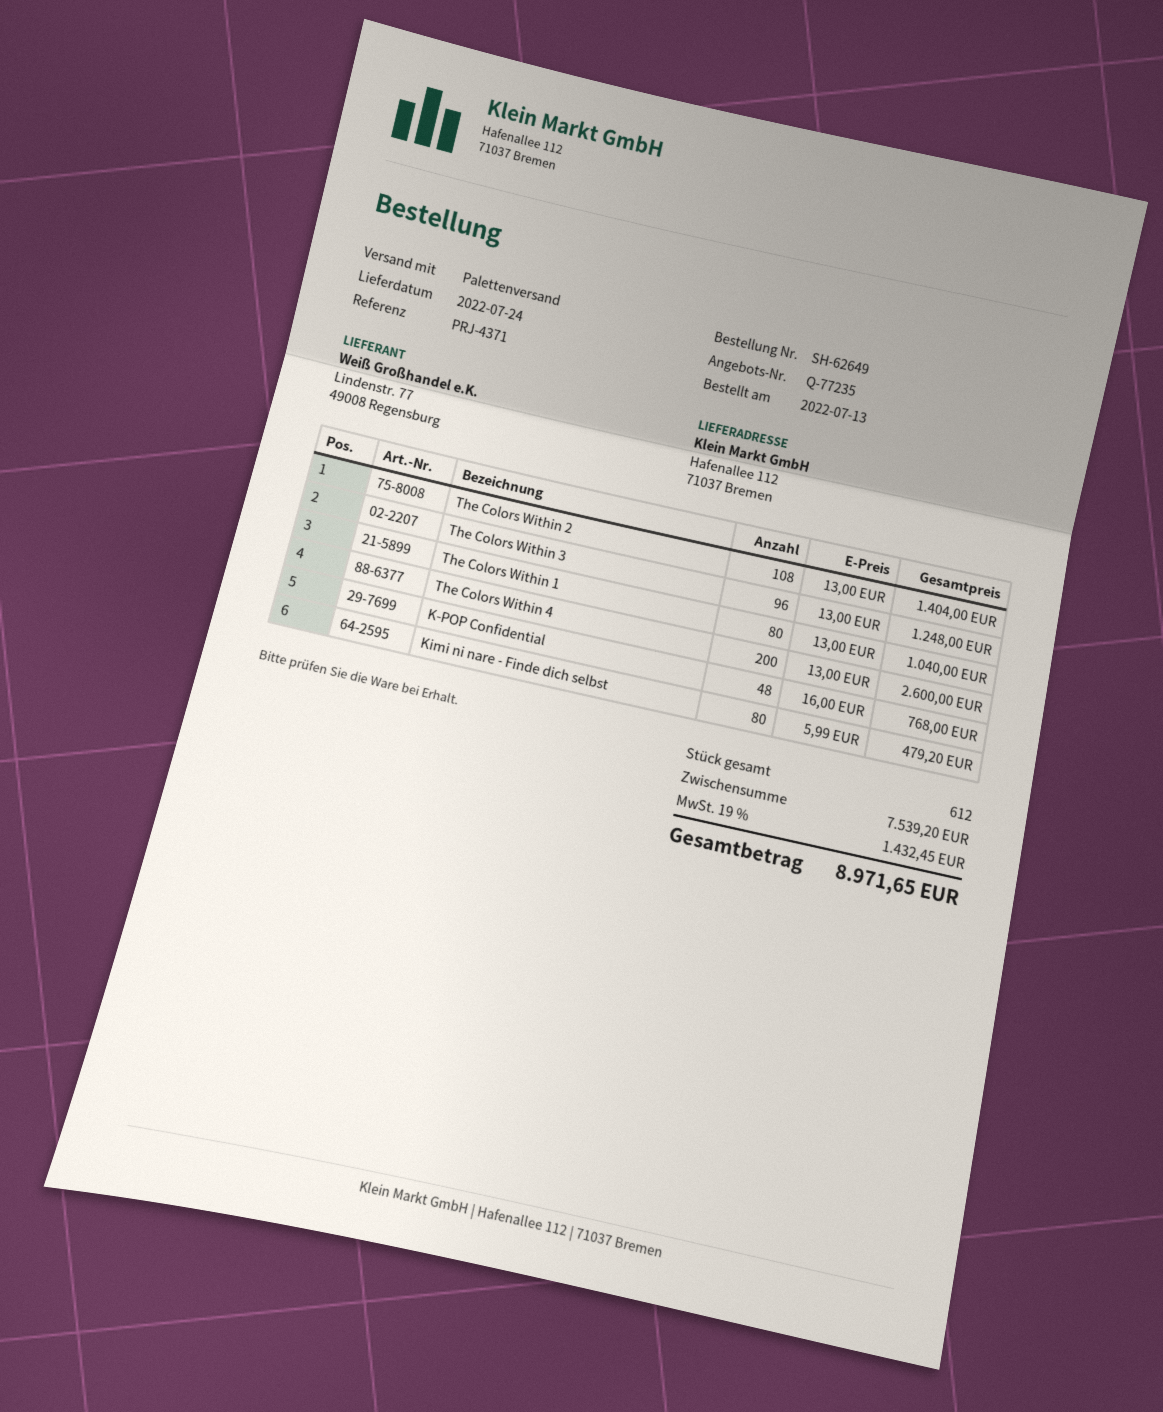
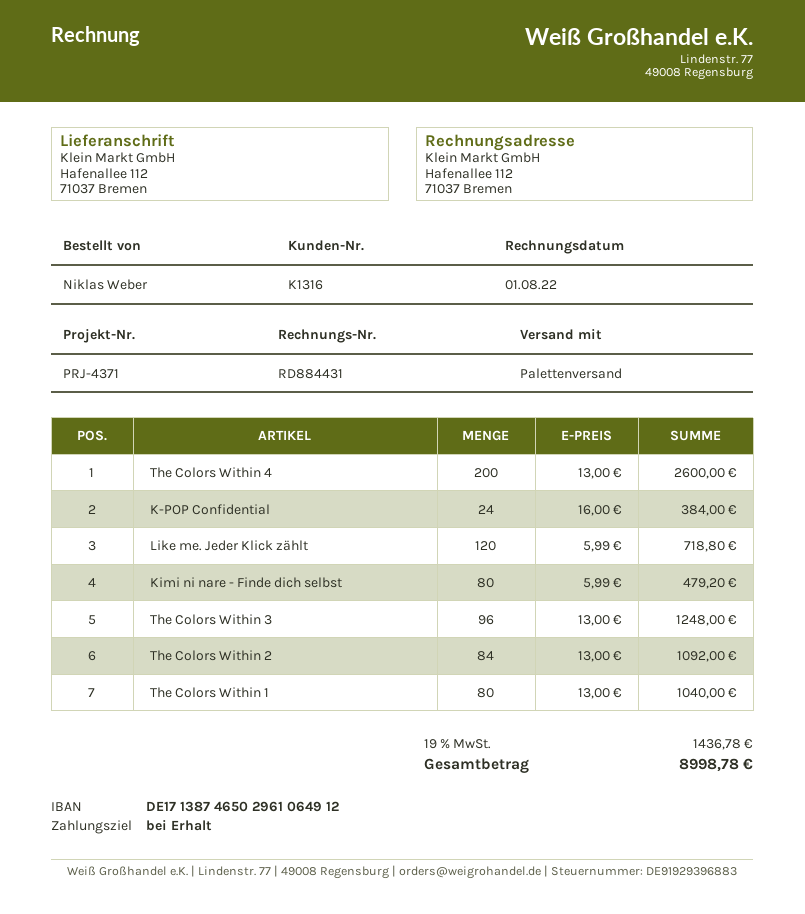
The Colors Within 2: 108 x 13.00 = 1404.00 -> 84 x 13.00 = 1092.00
K-POP Confidential: 48 x 16.00 = 768.00 -> 24 x 16.00 = 384.00
Like me. Jeder Klick zählt: none -> 120 x 5.99 = 718.80
tax: 19% = 1432.45 -> 19% = 1436.78
total: 8971.65 -> 8998.78

